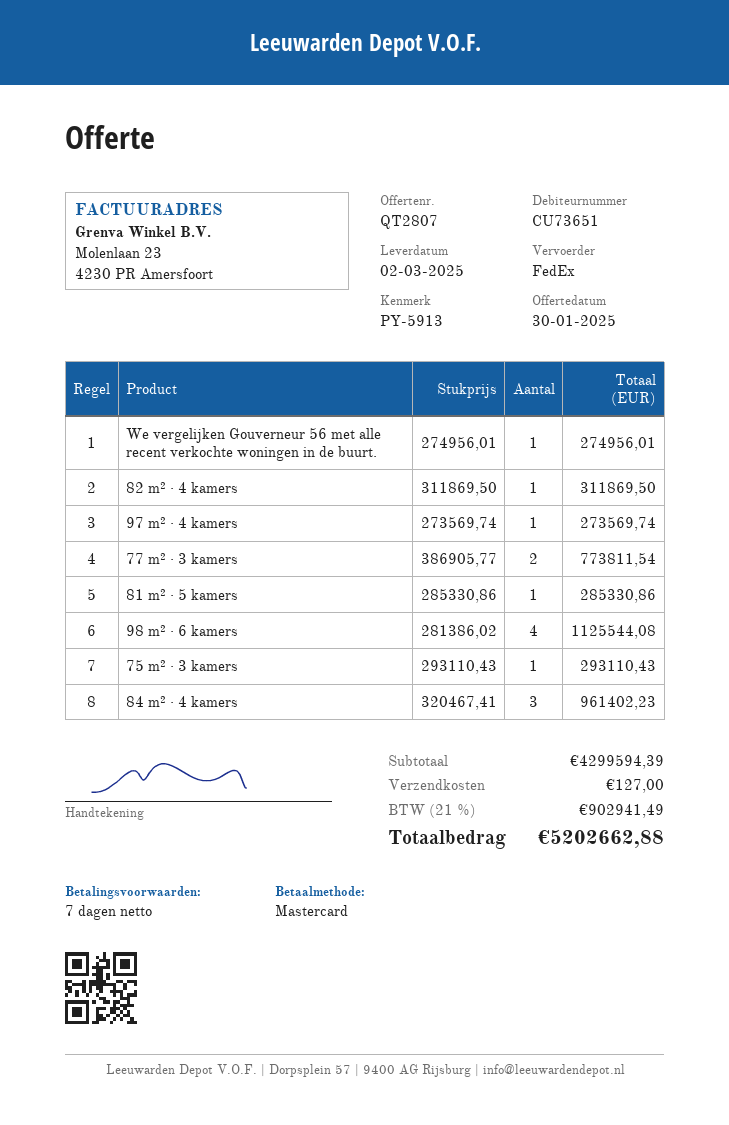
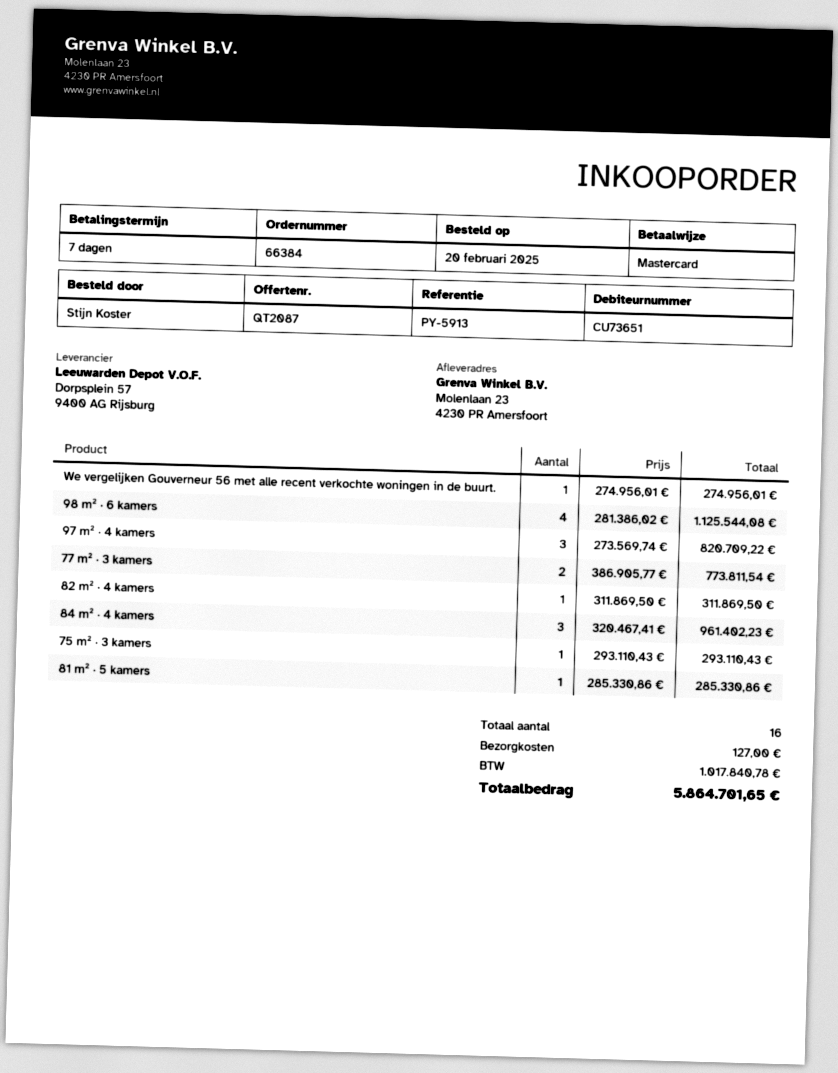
quote number: QT2807 -> QT2087
97 m² · 4 kamers: 1 x 273569.74 = 273569.74 -> 3 x 273569.74 = 820709.22
tax: 902941.49 -> 1017840.78
total: 5202662.88 -> 5864701.65

